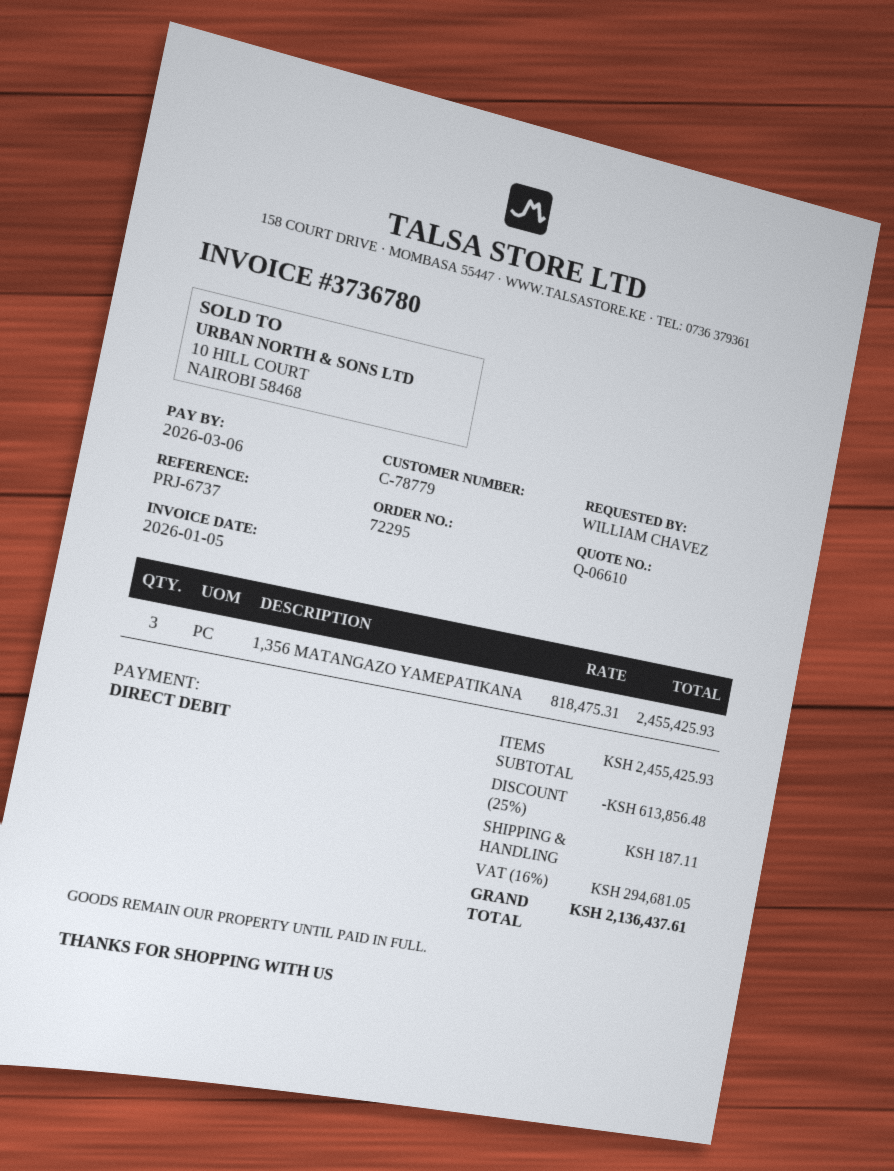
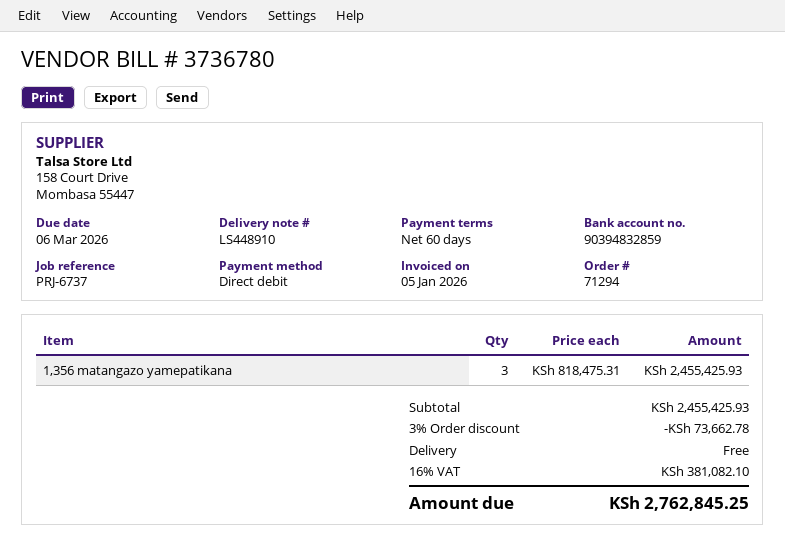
order number: 72295 -> 71294
discount: 25% = 613856.48 -> 3% = 73662.78
shipping: 187.11 -> 0.00
tax: 16% = 294681.05 -> 16% = 381082.10
total: 2136437.61 -> 2762845.25

